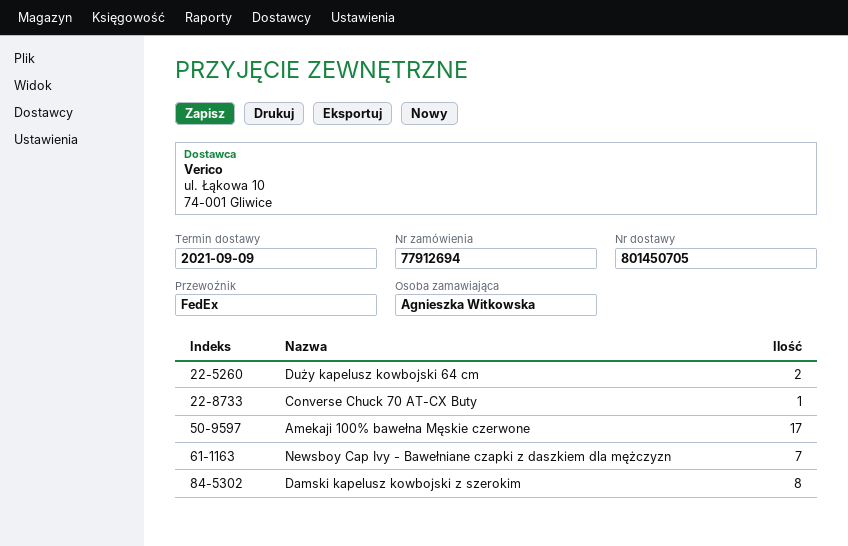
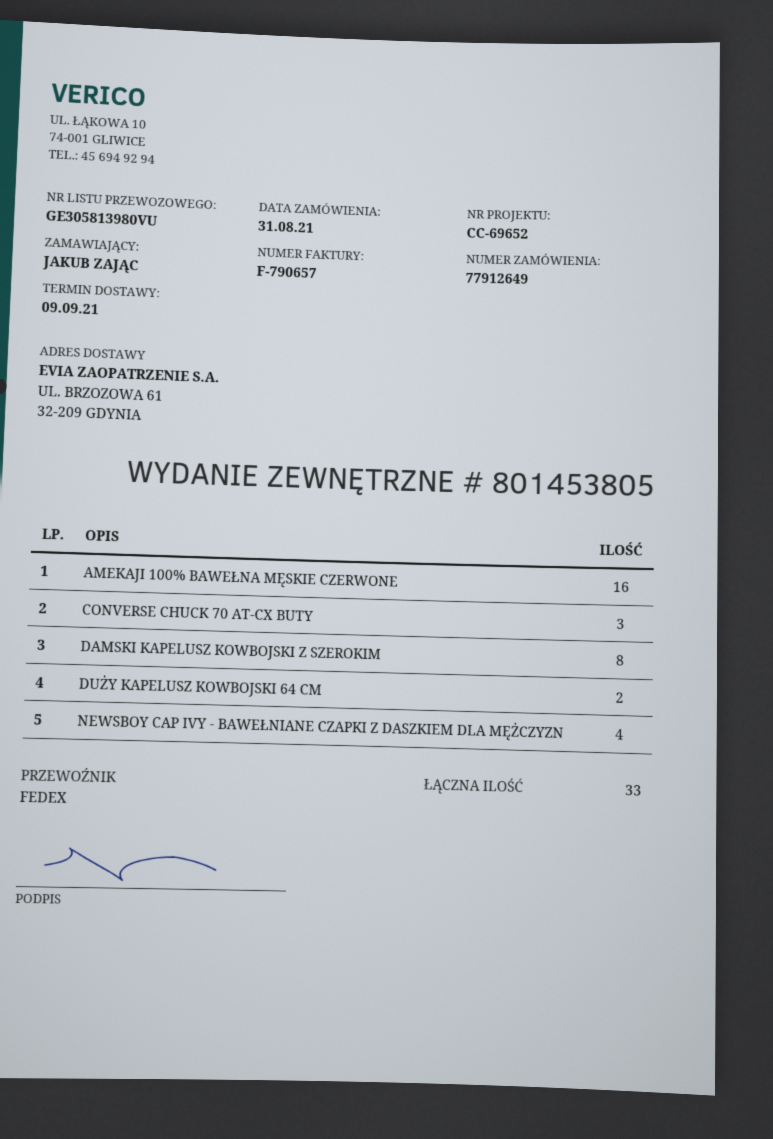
order number: 77912694 -> 77912649
delivery note number: 801450705 -> 801453805
ordered by: Agnieszka Witkowska -> JAKUB ZAJĄC
Converse Chuck 70 AT-CX Buty: 1 -> 3
Amekaji 100% bawełna Męskie czerwone: 17 -> 16
Newsboy Cap Ivy - Bawełniane czapki z daszkiem dla mężczyzn: 7 -> 4

